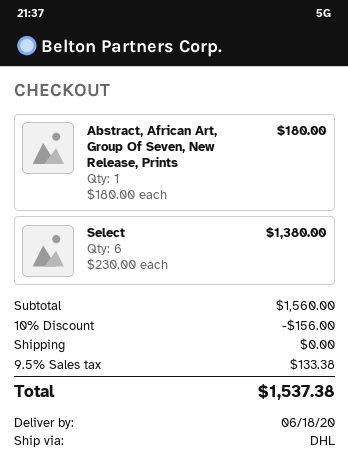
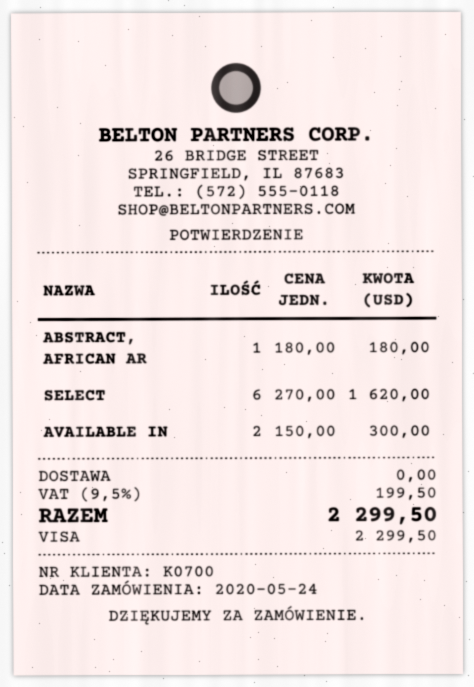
Select: 6 x 230.00 = 1380.00 -> 6 x 270.00 = 1620.00
AVAILABLE IN: none -> 2 x 150.00 = 300.00
discount: 10% = 156.00 -> none
tax: 9.5% = 133.38 -> 9.5% = 199.50
total: 1537.38 -> 2299.50

